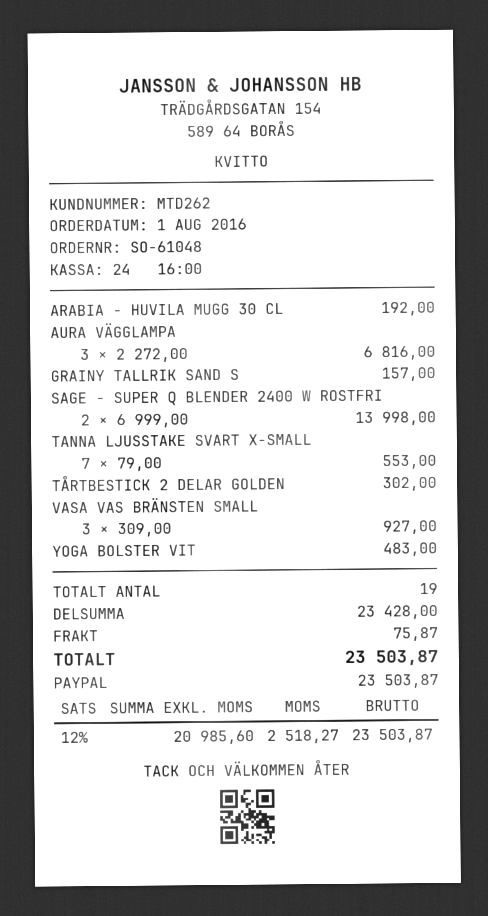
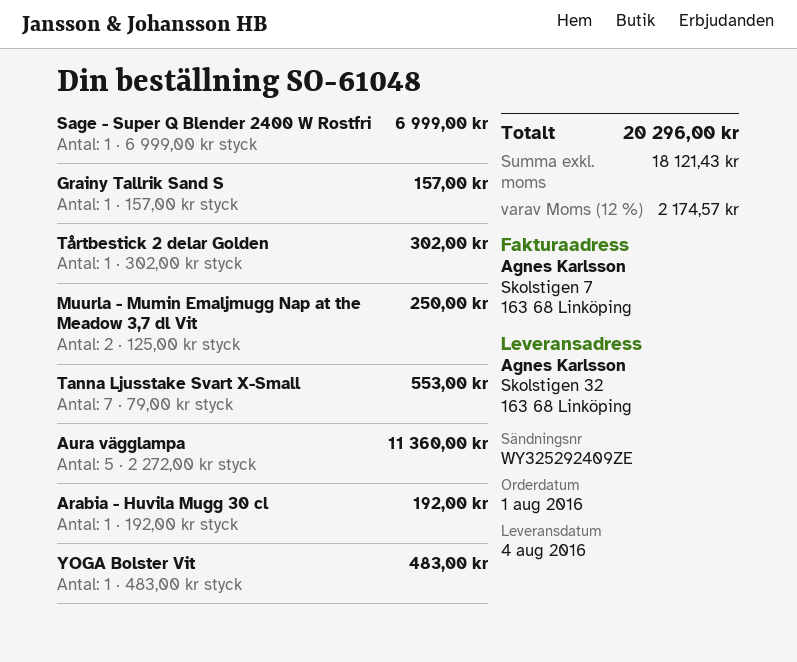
AURA VÄGGLAMPA: 3 x 2272.00 = 6816.00 -> 5 x 2272.00 = 11360.00
SAGE - SUPER Q BLENDER 2400 W ROSTFRI: 2 x 6999.00 = 13998.00 -> 1 x 6999.00 = 6999.00
VASA VAS BRÄNSTEN SMALL: 3 x 309.00 = 927.00 -> none
Muurla - Mumin Emaljmugg Nap at the Meadow 3,7 dl Vit: none -> 2 x 125.00 = 250.00
shipping: 75.87 -> none
net: 20985.60 -> 18121.43
tax: 12% = 2518.27 -> 12% = 2174.57
total: 23503.87 -> 20296.00

